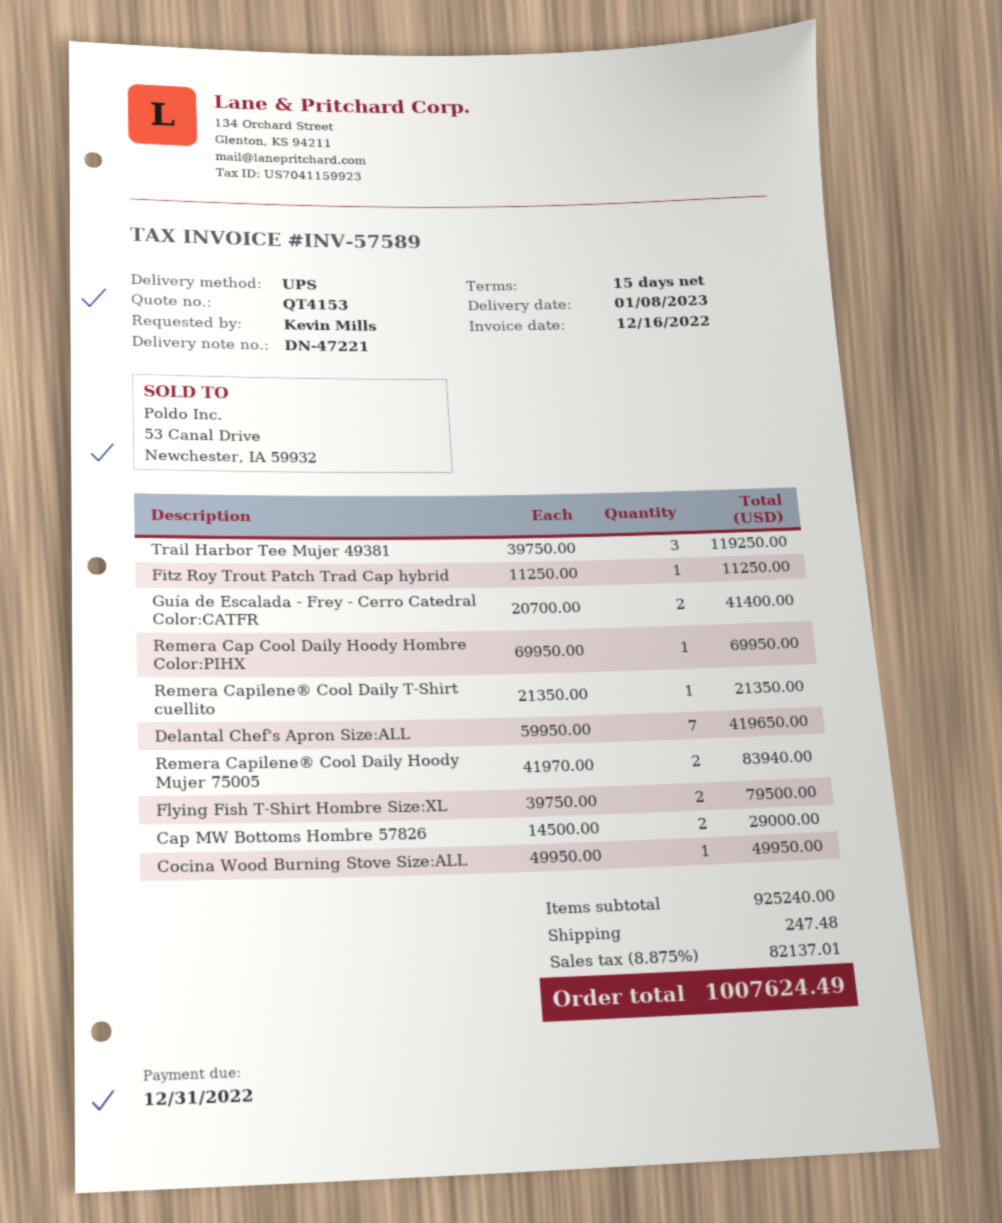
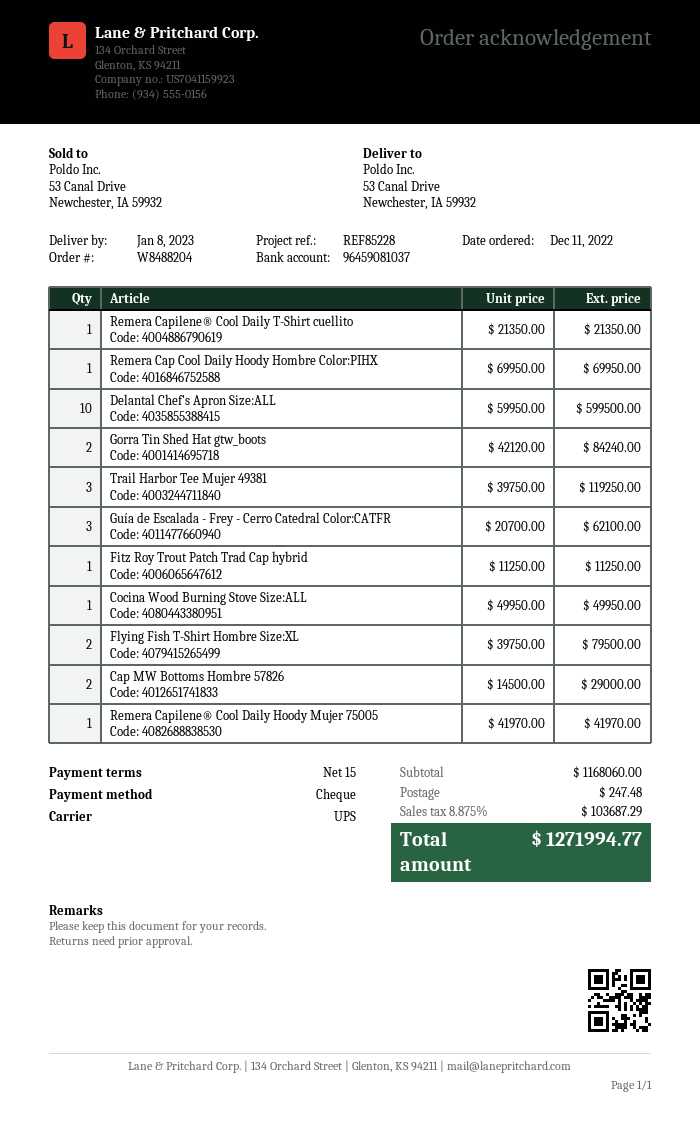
Guía de Escalada - Frey - Cerro Catedral Color:CATFR: 2 x 20700.00 = 41400.00 -> 3 x 20700.00 = 62100.00
Delantal Chef's Apron Size:ALL: 7 x 59950.00 = 419650.00 -> 10 x 59950.00 = 599500.00
Remera Capilene® Cool Daily Hoody Mujer 75005: 2 x 41970.00 = 83940.00 -> 1 x 41970.00 = 41970.00
Gorra Tin Shed Hat gtw_boots: none -> 2 x 42120.00 = 84240.00
subtotal: 925240.00 -> 1168060.00
tax: 8.875% = 82137.01 -> 8.875% = 103687.29
total: 1007624.49 -> 1271994.77

